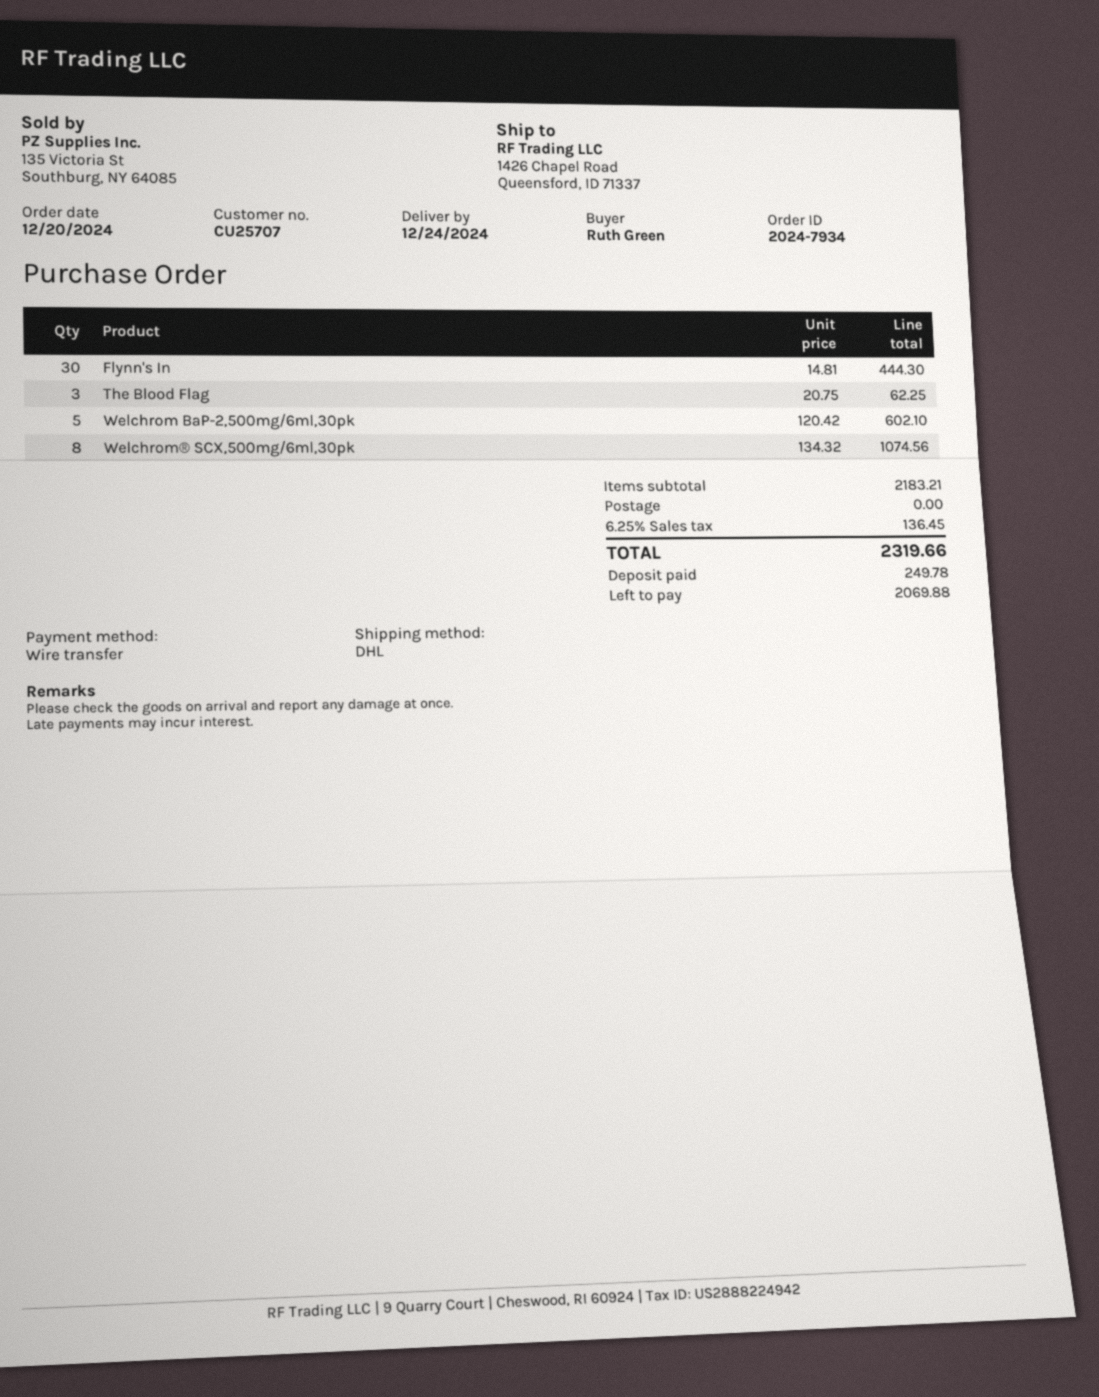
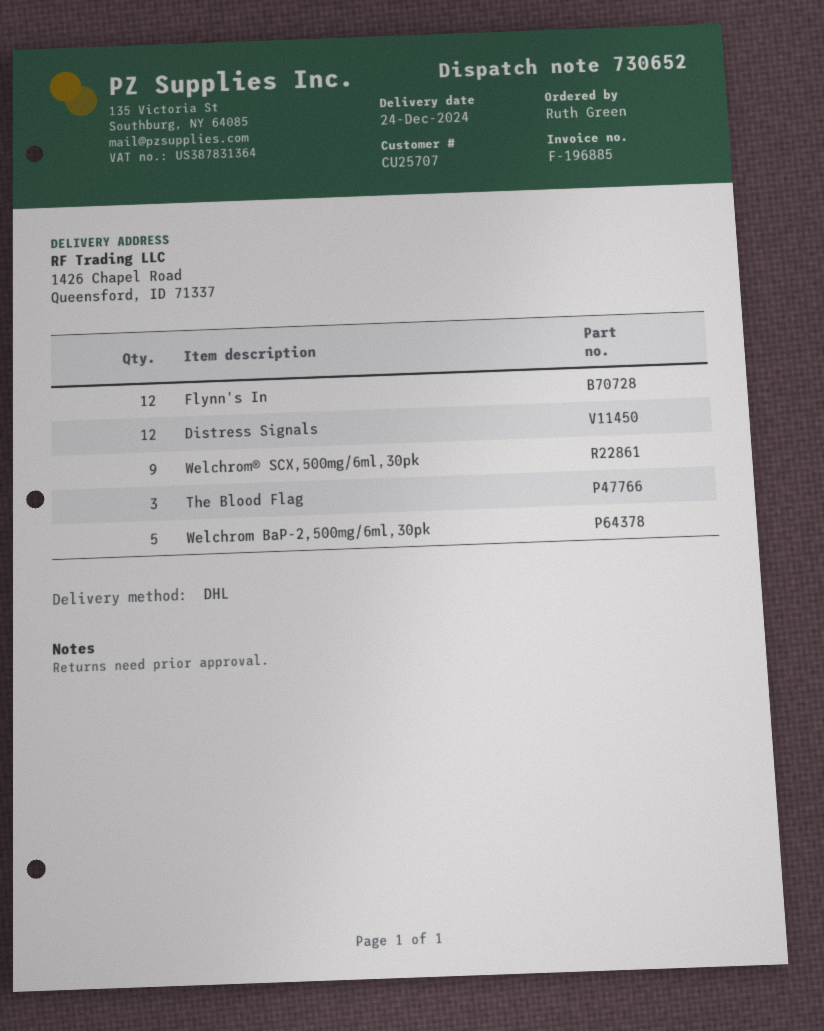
Flynn's In: 30 -> 12
Welchrom® SCX,500mg/6ml,30pk: 8 -> 9
Distress Signals: none -> 12

